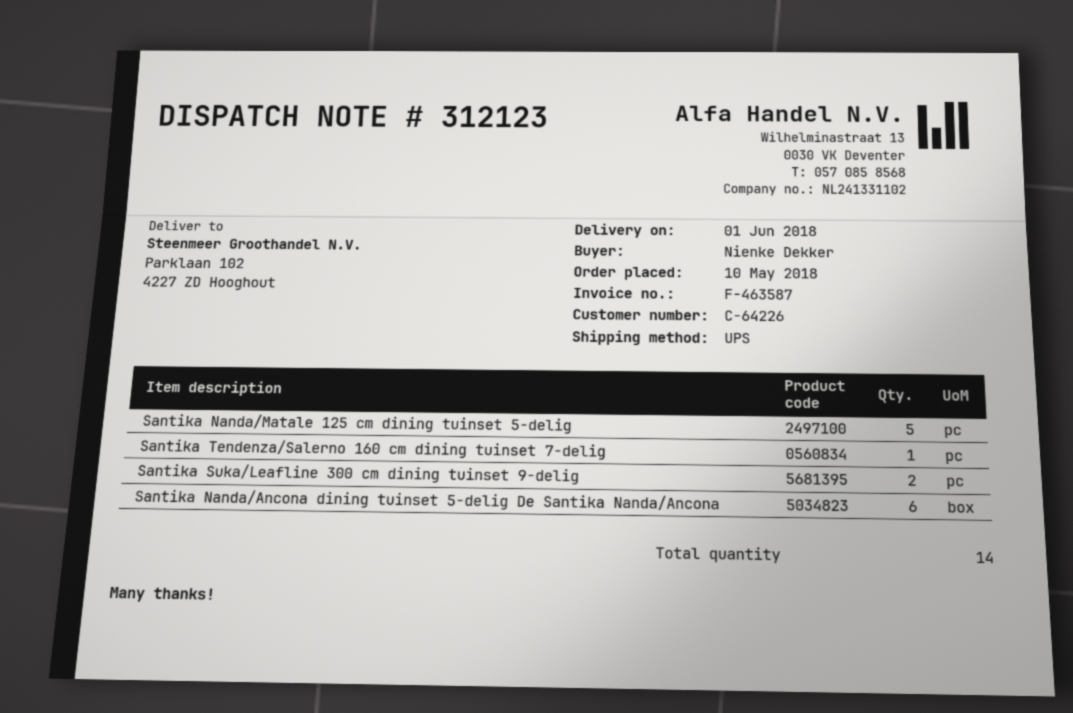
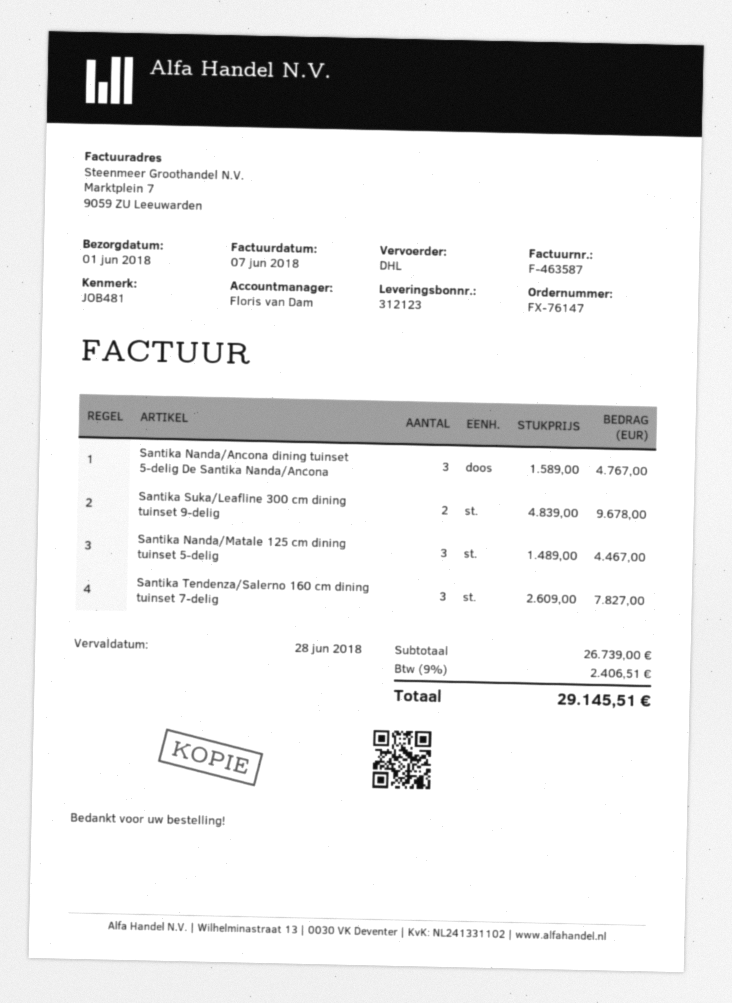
shipping method: UPS -> DHL
Santika Nanda/Matale 125 cm dining tuinset 5-delig: 5 -> 3
Santika Tendenza/Salerno 160 cm dining tuinset 7-delig: 1 -> 3
Santika Nanda/Ancona dining tuinset 5-delig De Santika Nanda/Ancona: 6 -> 3

